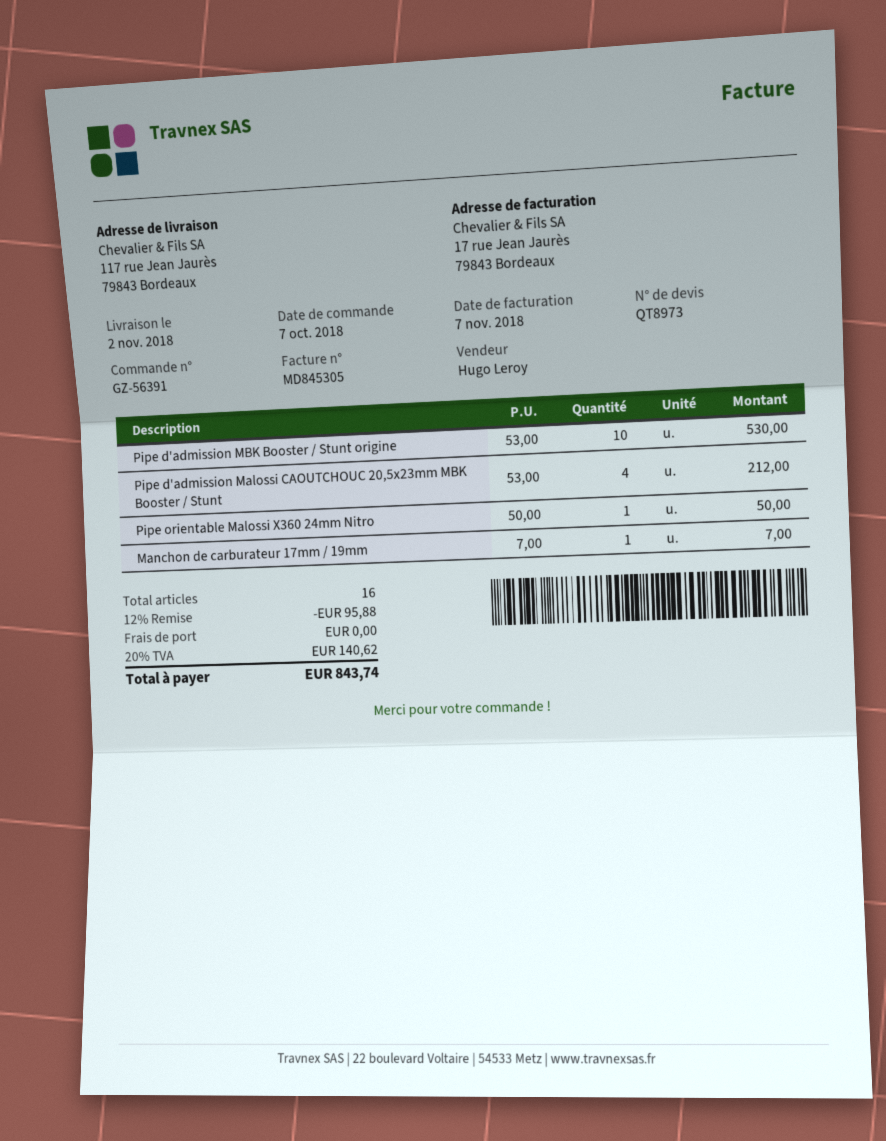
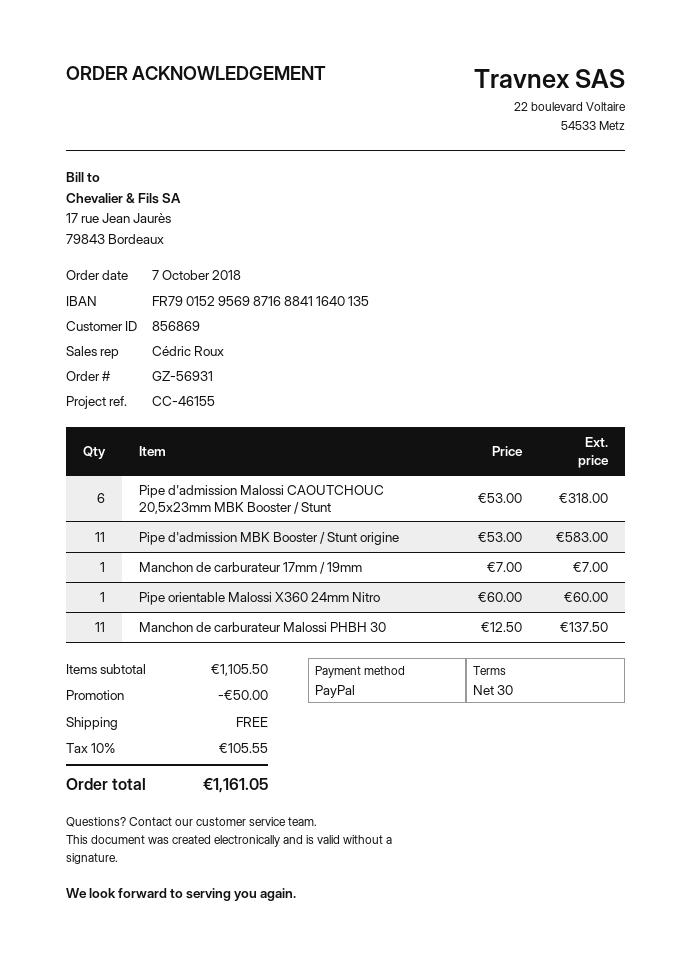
order number: GZ-56391 -> GZ-56931
sales rep: Hugo Leroy -> Cédric Roux
Pipe d'admission MBK Booster / Stunt origine: 10 x 53.00 = 530.00 -> 11 x 53.00 = 583.00
Pipe d'admission Malossi CAOUTCHOUC 20,5x23mm MBK Booster / Stunt: 4 x 53.00 = 212.00 -> 6 x 53.00 = 318.00
Pipe orientable Malossi X360 24mm Nitro: 1 x 50.00 = 50.00 -> 1 x 60.00 = 60.00
Manchon de carburateur Malossi PHBH 30: none -> 11 x 12.50 = 137.50
discount: 95.88 -> 50.00
tax: 20% = 140.62 -> 10% = 105.55
total: 843.74 -> 1161.05

